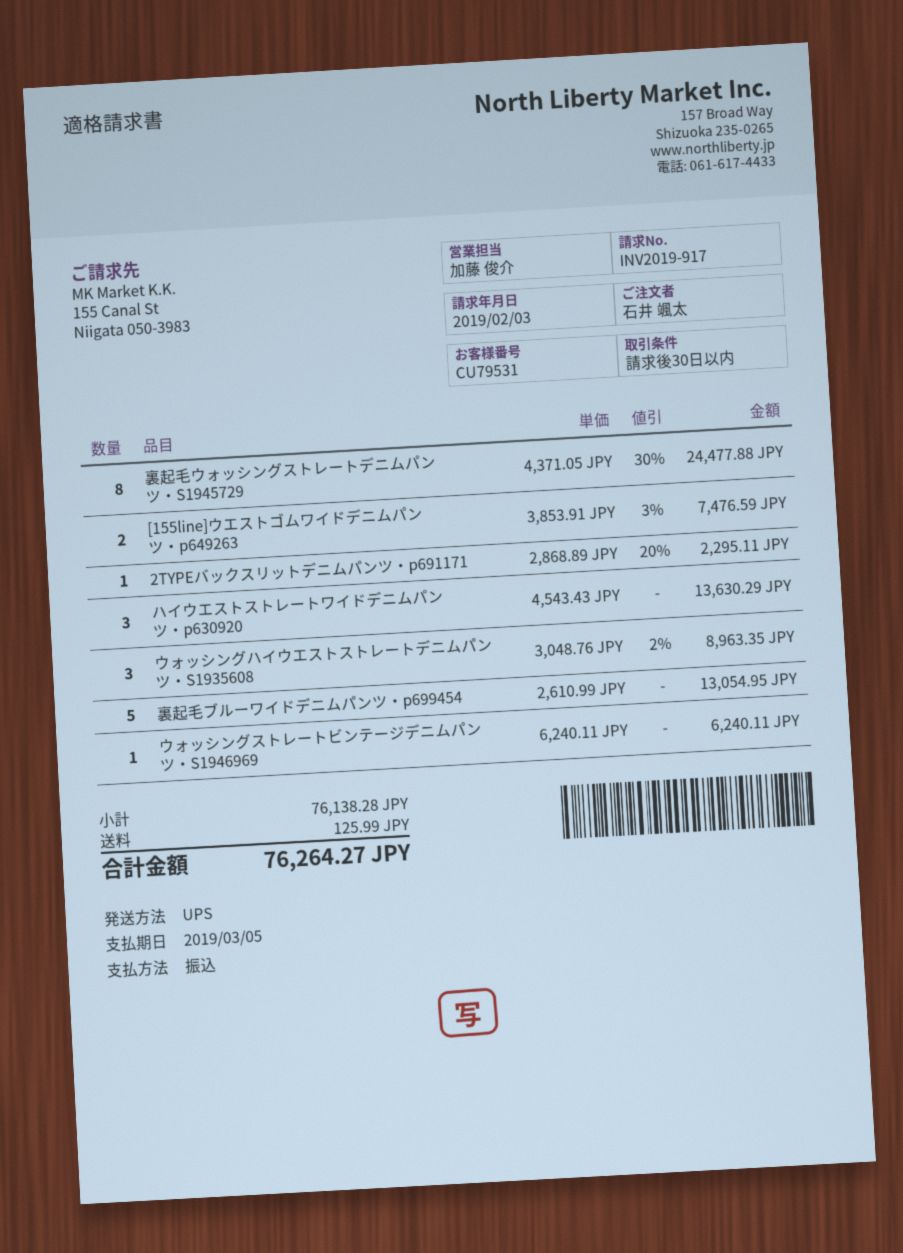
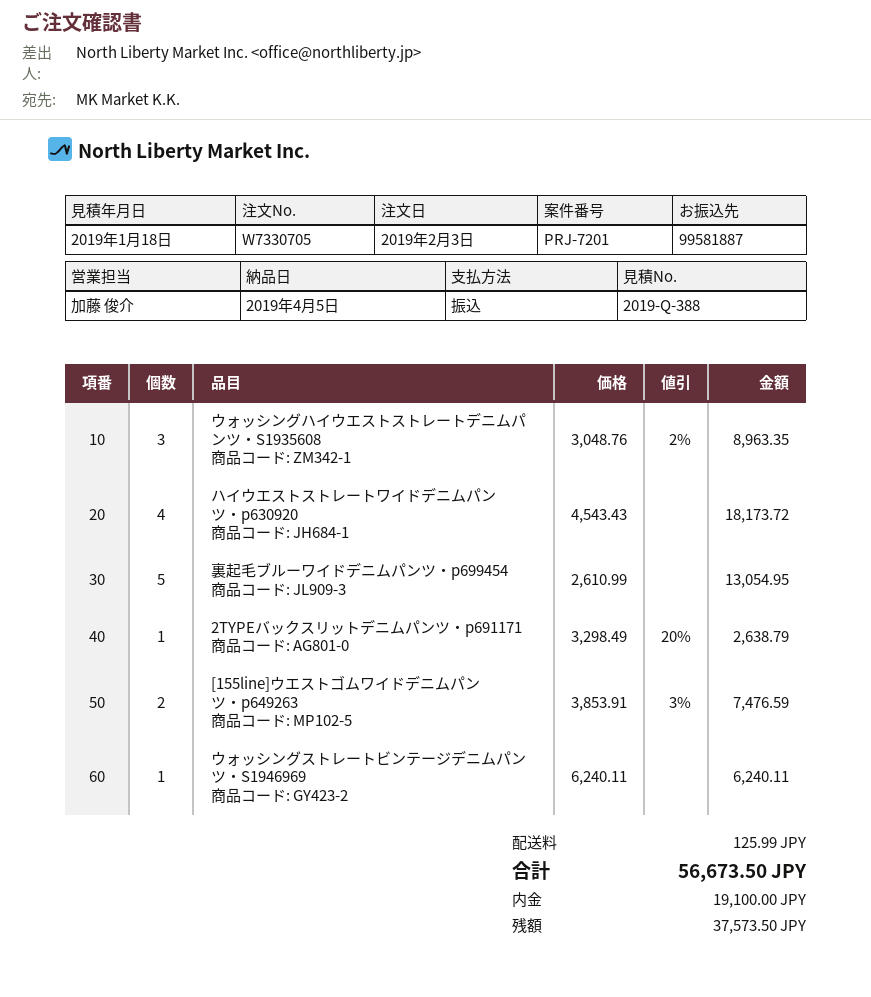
裏起毛ウォッシングストレートデニムパンツ・S1945729: 8 x 4371.05 - 30% = 24477.88 -> none
2TYPEバックスリットデニムパンツ・p691171: 1 x 2868.89 - 20% = 2295.11 -> 1 x 3298.49 - 20% = 2638.79
ハイウエストストレートワイドデニムパンツ・p630920: 3 x 4543.43 = 13630.29 -> 4 x 4543.43 = 18173.72
total: 76264.27 -> 56673.50

